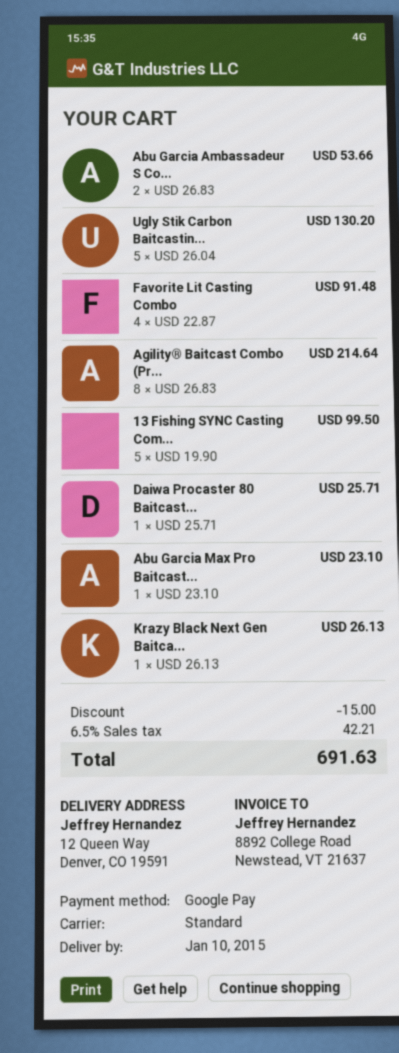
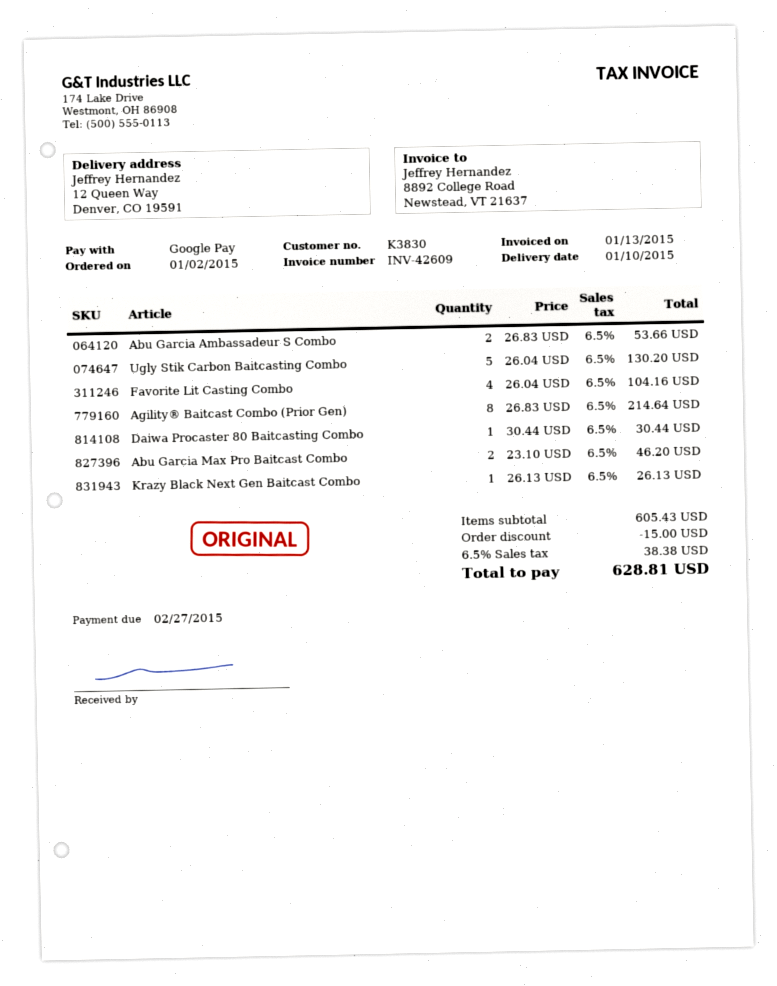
Favorite Lit Casting Combo: 4 x 22.87 = 91.48 -> 4 x 26.04 = 104.16
13 Fishing SYNC Casting Com...: 5 x 19.90 = 99.50 -> none
Daiwa Procaster 80 Baitcast...: 1 x 25.71 = 25.71 -> 1 x 30.44 = 30.44
Abu Garcia Max Pro Baitcast...: 1 x 23.10 = 23.10 -> 2 x 23.10 = 46.20
tax: 6.5% = 42.21 -> 6.5% = 38.38
total: 691.63 -> 628.81

